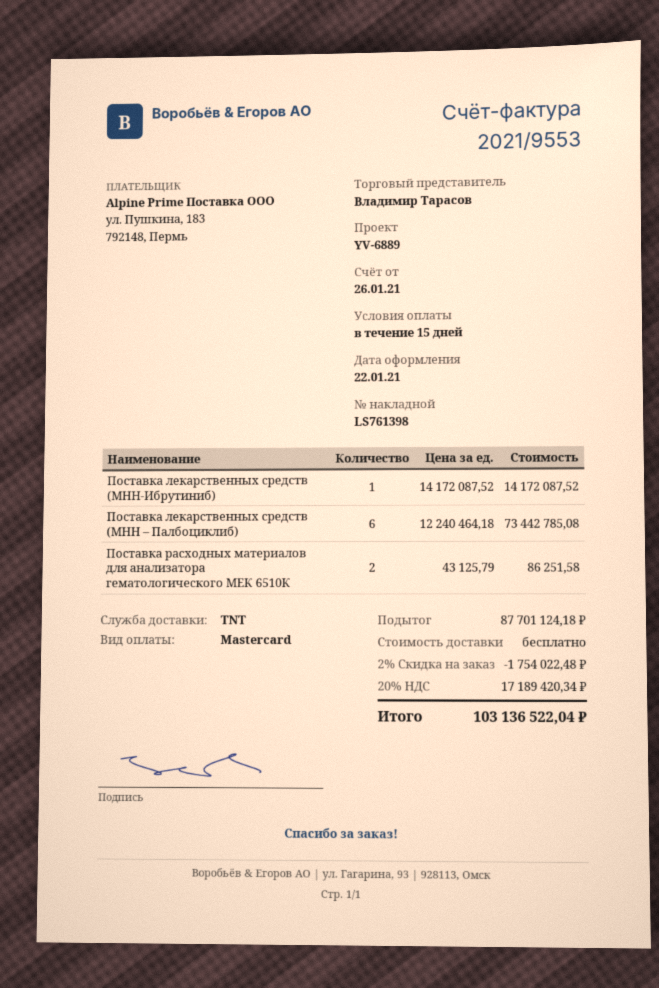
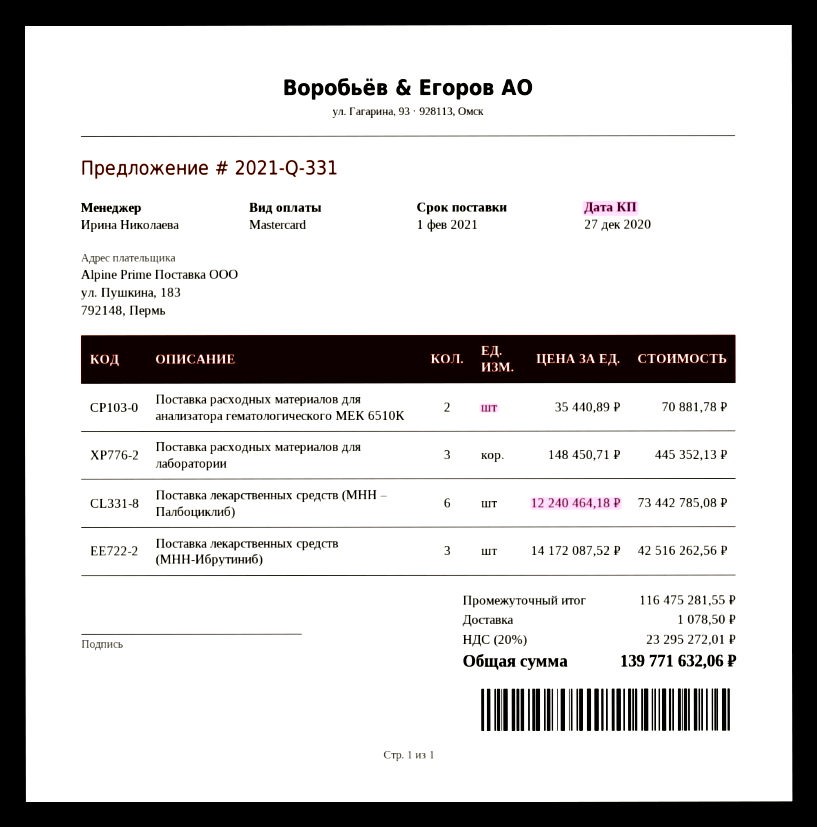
sales rep: Владимир Тарасов -> Ирина Николаева
Поставка лекарственных средств (МНН-Ибрутиниб): 1 x 14172087.52 = 14172087.52 -> 3 x 14172087.52 = 42516262.56
Поставка расходных материалов для анализатора гематологического МЕК 6510К: 2 x 43125.79 = 86251.58 -> 2 x 35440.89 = 70881.78
Поставка расходных материалов для лаборатории: none -> 3 x 148450.71 = 445352.13
subtotal: 87701124.18 -> 116475281.55
discount: 2% = 1754022.48 -> none
shipping: 0.00 -> 1078.50
tax: 20% = 17189420.34 -> 20% = 23295272.01
total: 103136522.04 -> 139771632.06

